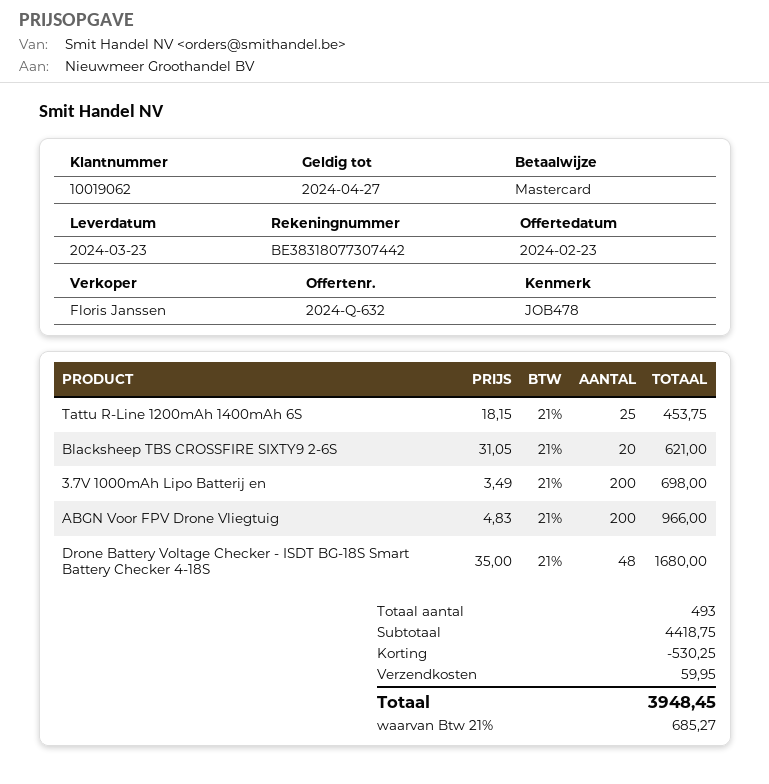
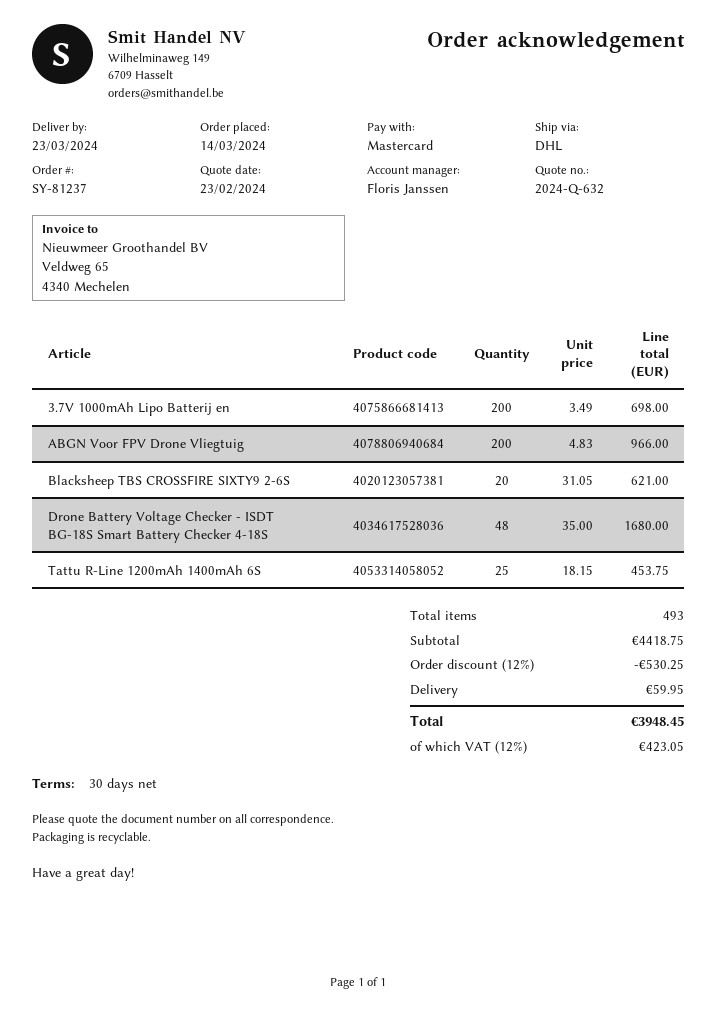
tax: 21% = 685.27 -> 12% = 423.05

